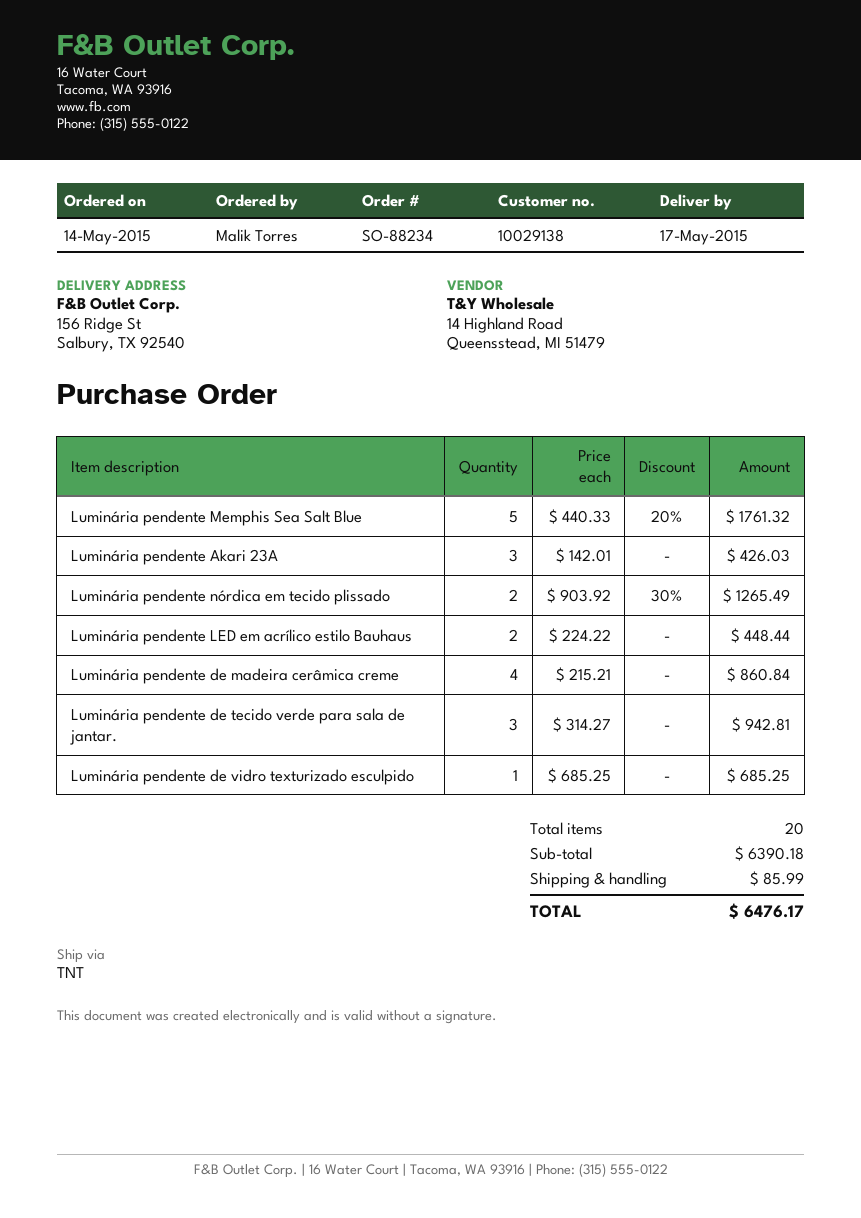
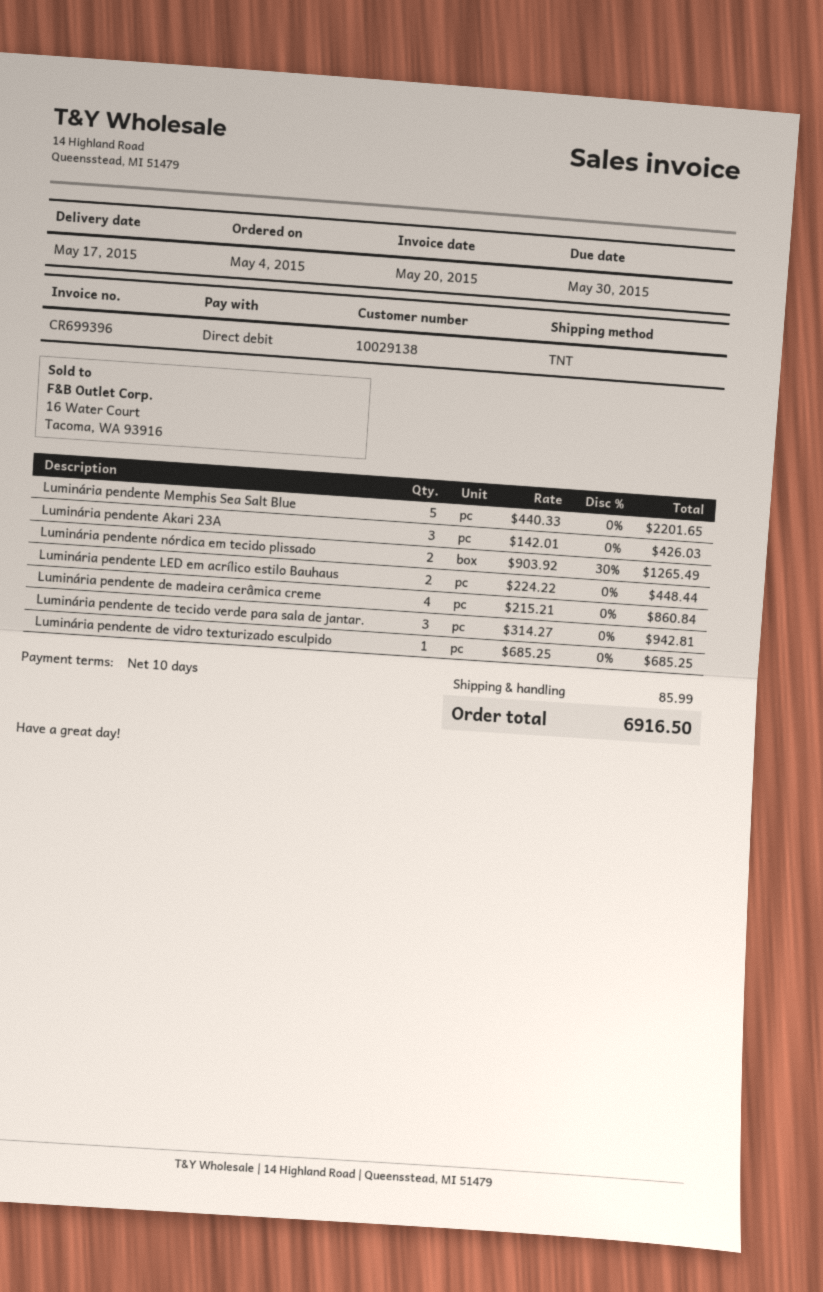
order date: 2015-05-14 -> 2015-05-04
Luminária pendente Memphis Sea Salt Blue: 5 x 440.33 - 20% = 1761.32 -> 5 x 440.33 = 2201.65
total: 6476.17 -> 6916.50

